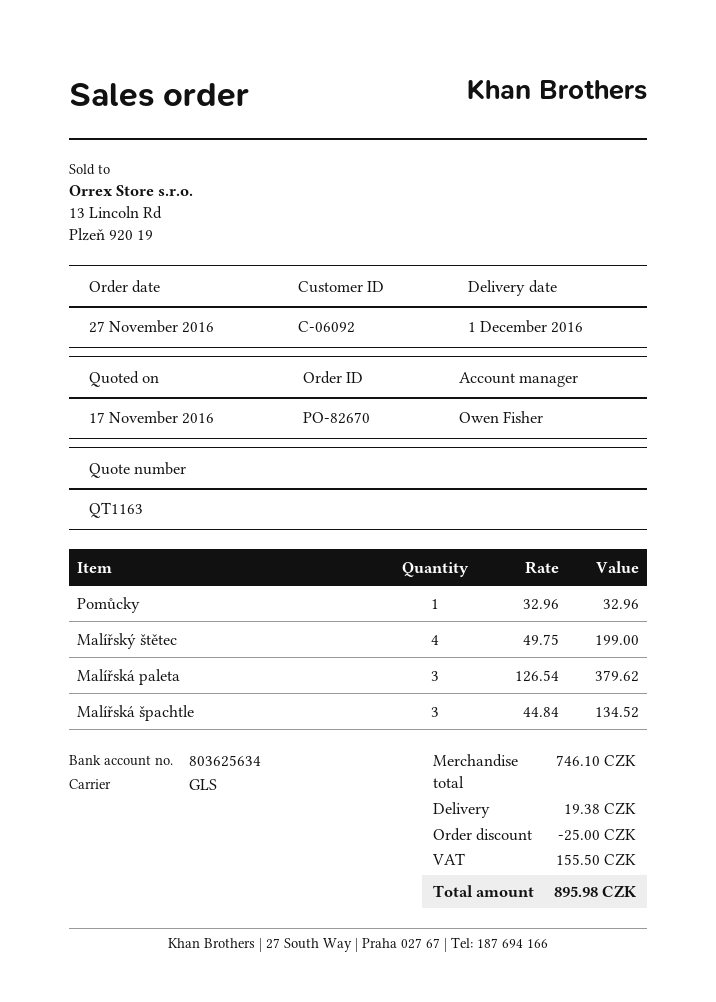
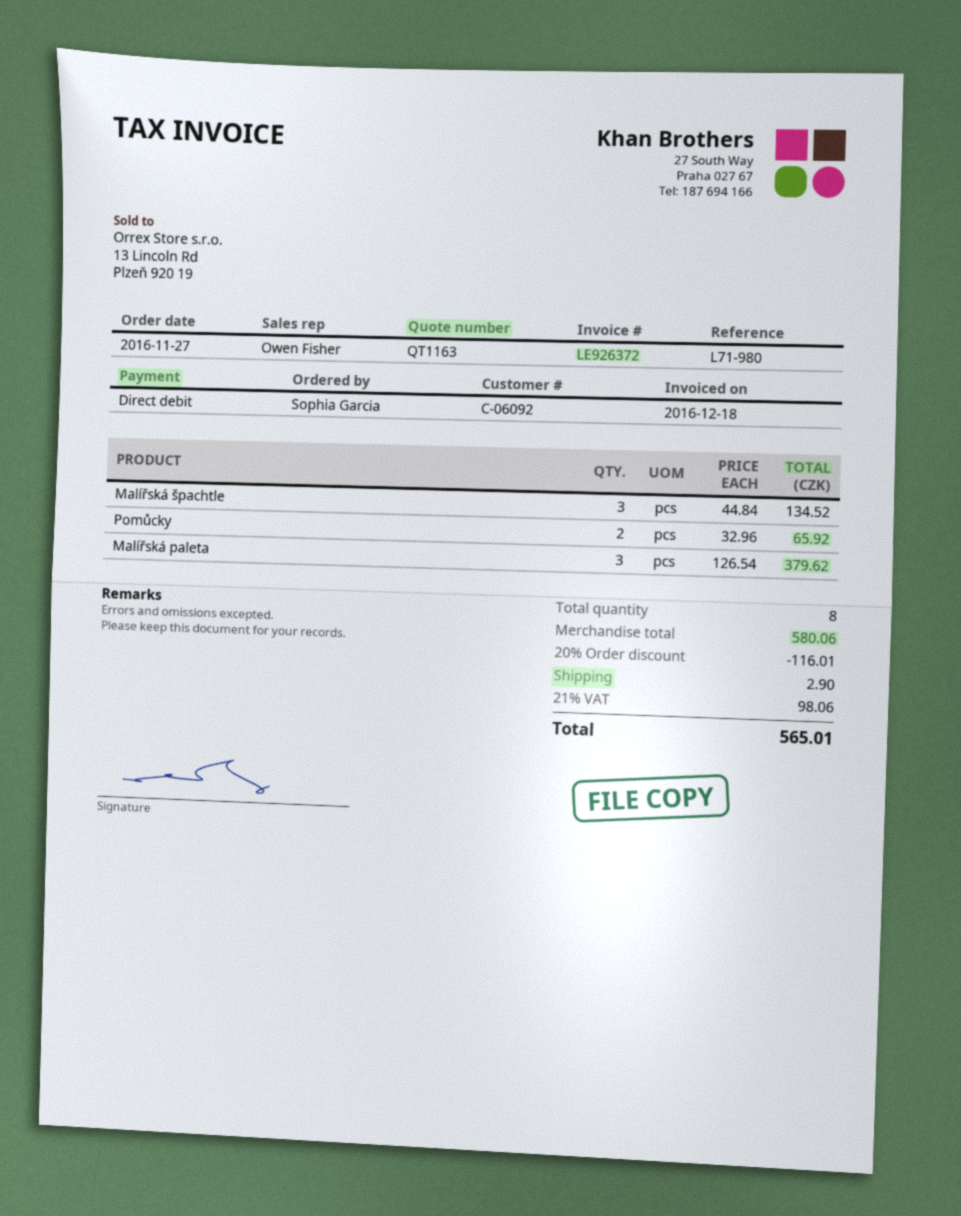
Pomůcky: 1 x 32.96 = 32.96 -> 2 x 32.96 = 65.92
Malířský štětec: 4 x 49.75 = 199.00 -> none
subtotal: 746.10 -> 580.06
discount: 25.00 -> 116.01
shipping: 19.38 -> 2.90
tax: 155.50 -> 98.06
total: 895.98 -> 565.01

